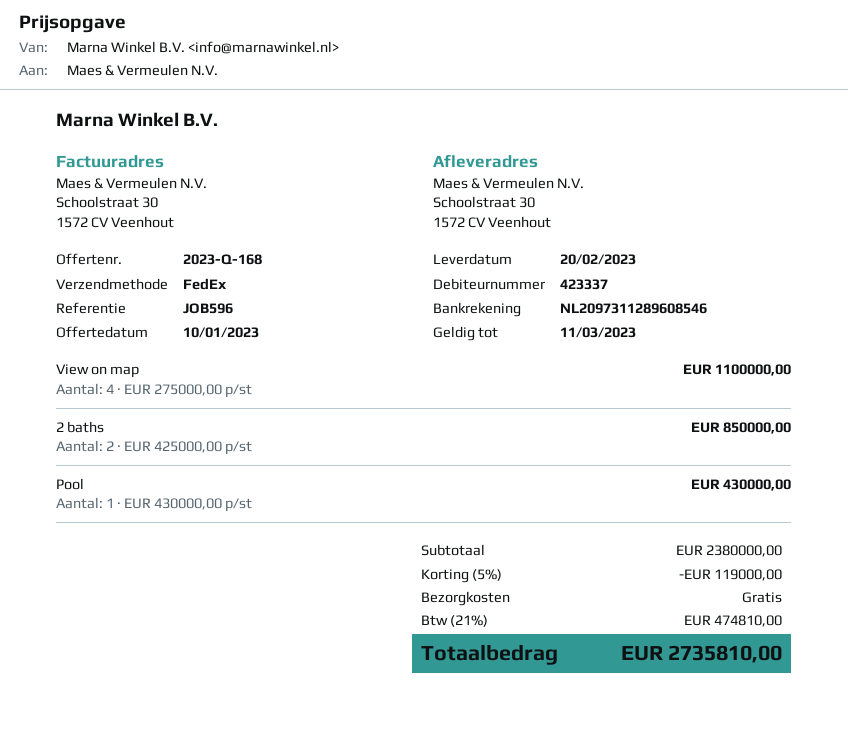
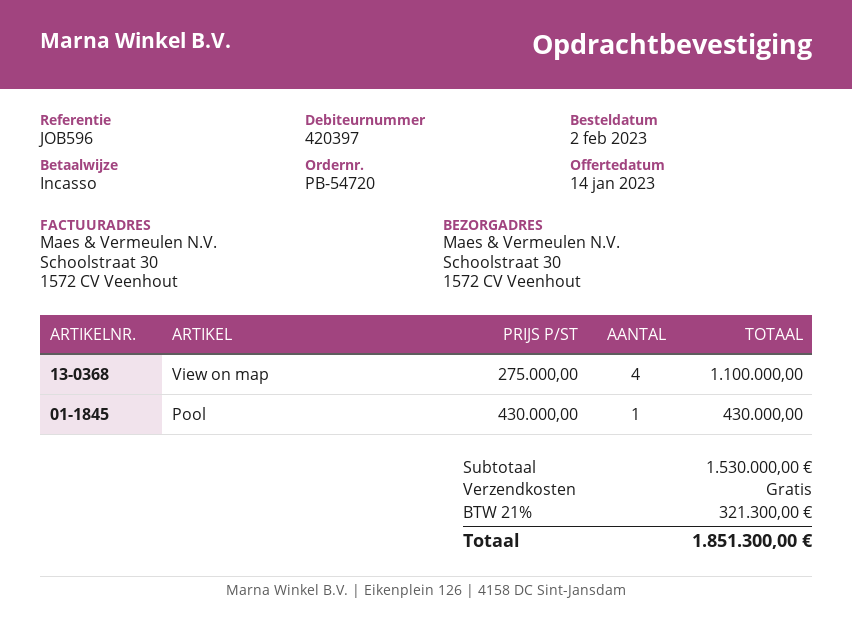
quote date: 2023-01-10 -> 2023-01-14
customer number: 423337 -> 420397
2 baths: 2 x 425000.00 = 850000.00 -> none
subtotal: 2380000.00 -> 1530000.00
discount: 5% = 119000.00 -> none
tax: 21% = 474810.00 -> 21% = 321300.00
total: 2735810.00 -> 1851300.00

